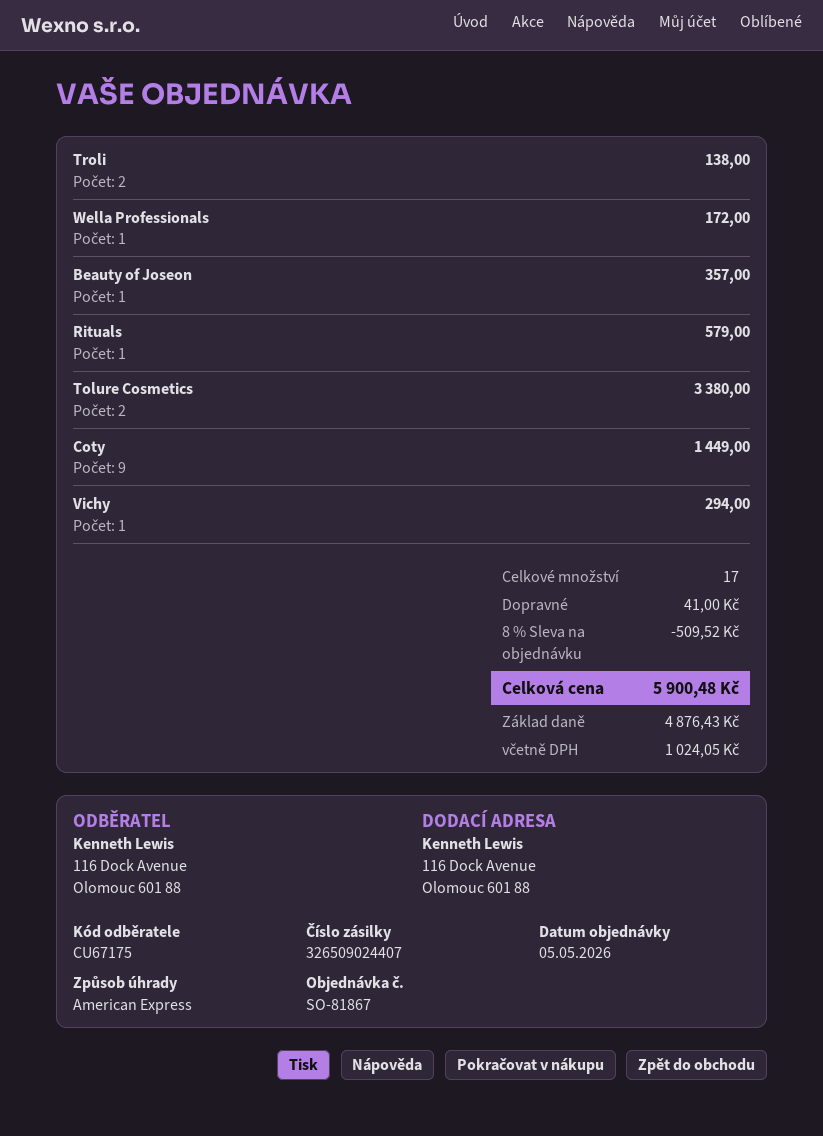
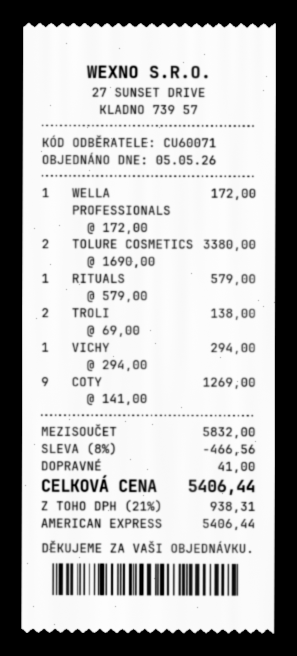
customer number: CU67175 -> CU60071
Beauty of Joseon: 1 for 357.00 -> none
Coty: 9 for 1449.00 -> 9 for 1269.00
discount: 8% = 509.52 -> 8% = 466.56
tax: 1024.05 -> 938.31
total: 5900.48 -> 5406.44

